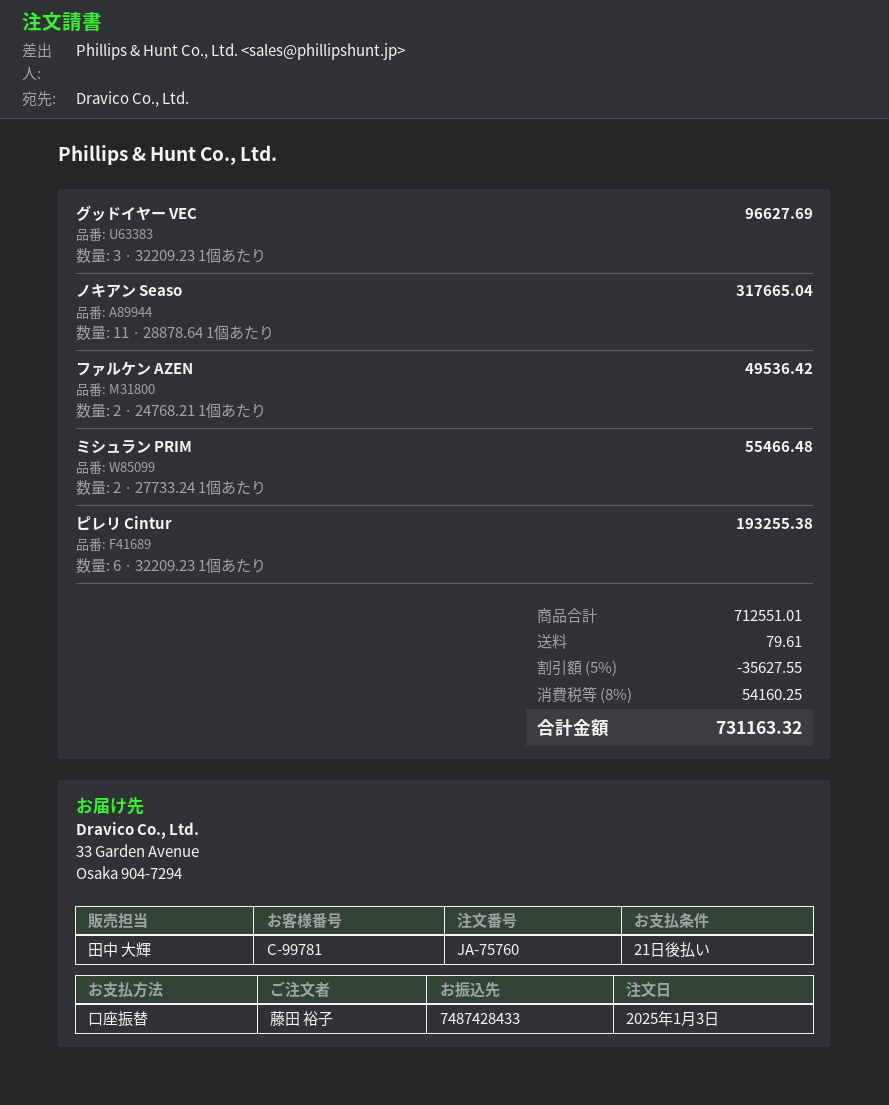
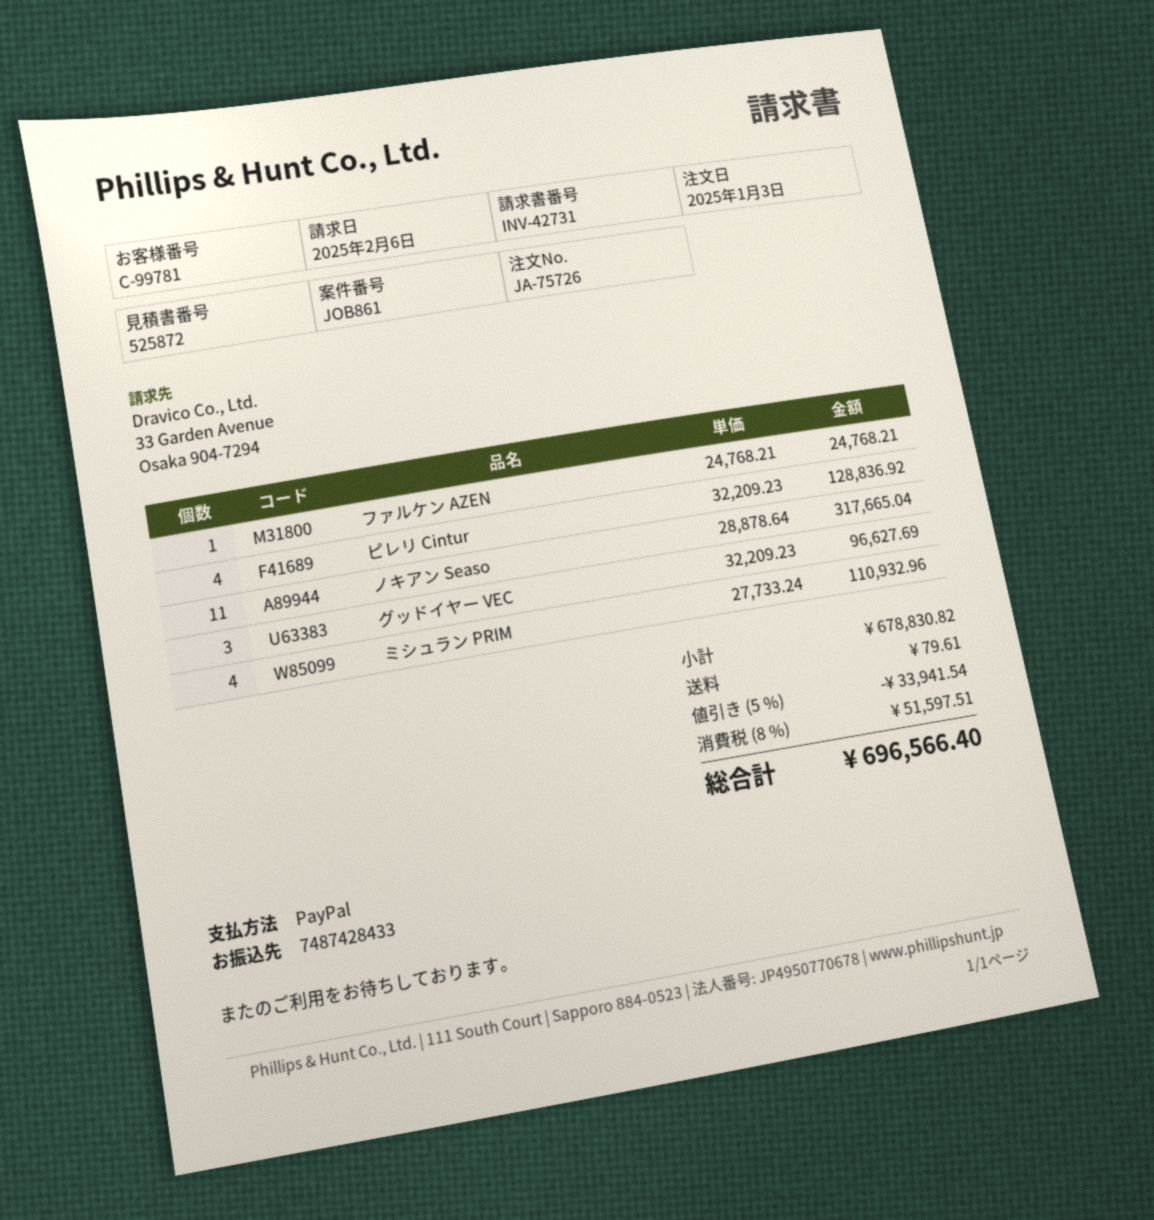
order number: JA-75760 -> JA-75726
payment method: direct debit -> PayPal
ファルケン AZEN: 2 x 24768.21 = 49536.42 -> 1 x 24768.21 = 24768.21
ミシュラン PRIM: 2 x 27733.24 = 55466.48 -> 4 x 27733.24 = 110932.96
ピレリ Cintur: 6 x 32209.23 = 193255.38 -> 4 x 32209.23 = 128836.92
subtotal: 712551.01 -> 678830.82
discount: 5% = 35627.55 -> 5% = 33941.54
tax: 8% = 54160.25 -> 8% = 51597.51
total: 731163.32 -> 696566.40

